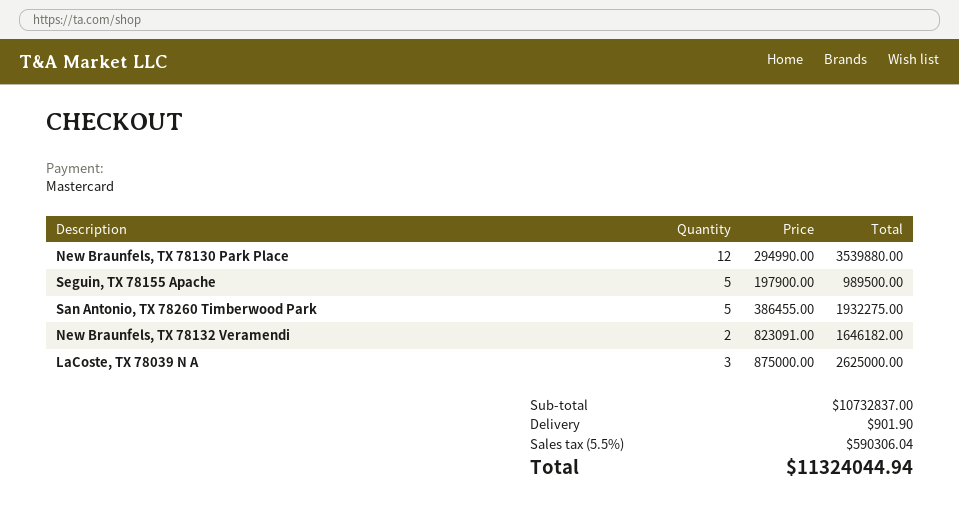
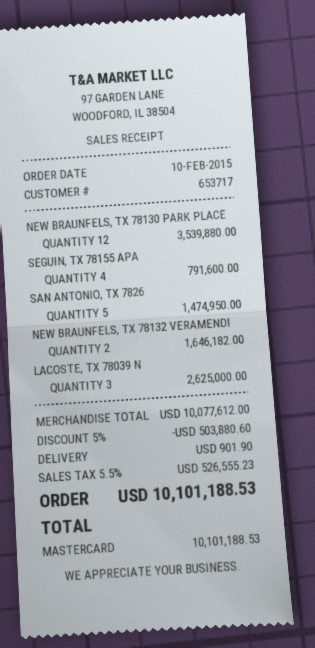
Seguin, TX 78155 Apache: 5 for 989500.00 -> 4 for 791600.00
San Antonio, TX 78260 Timberwood Park: 5 for 1932275.00 -> 5 for 1474950.00
subtotal: 10732837.00 -> 10077612.00
discount: none -> 5% = 503880.60
tax: 5.5% = 590306.04 -> 5.5% = 526555.23
total: 11324044.94 -> 10101188.53

